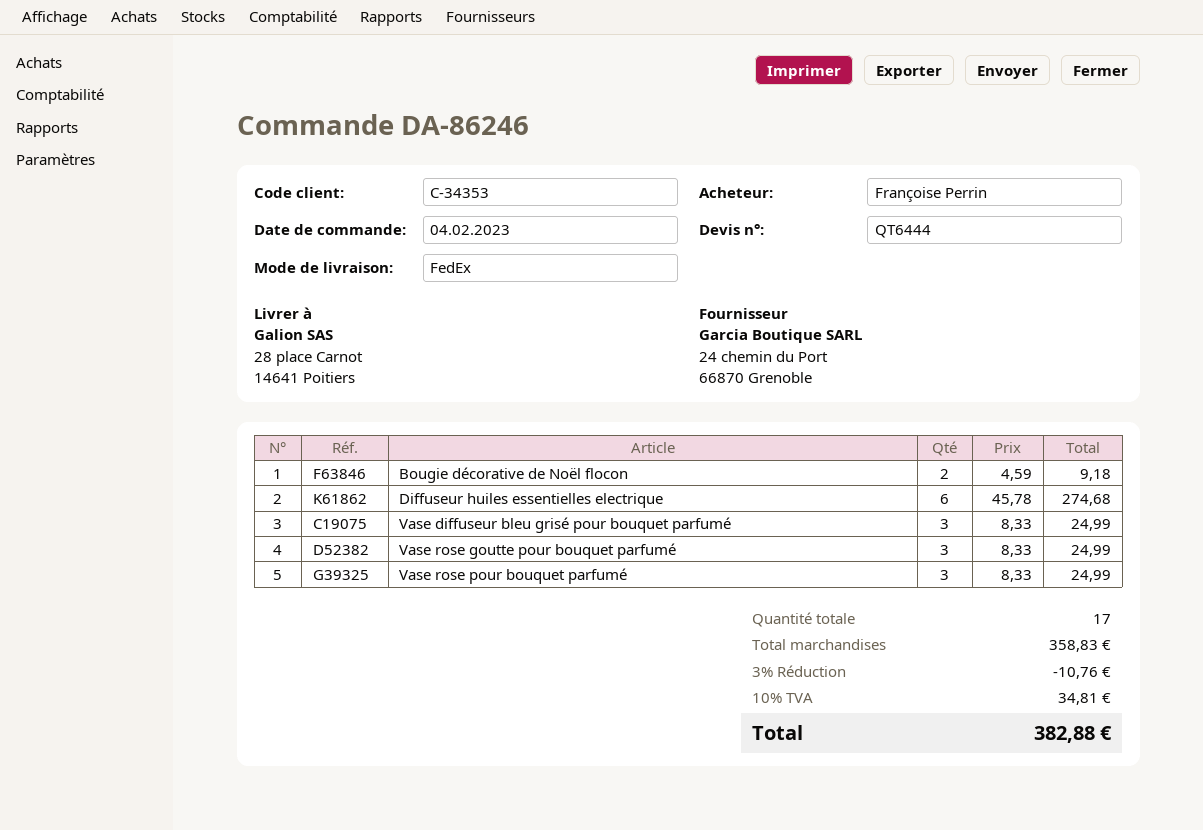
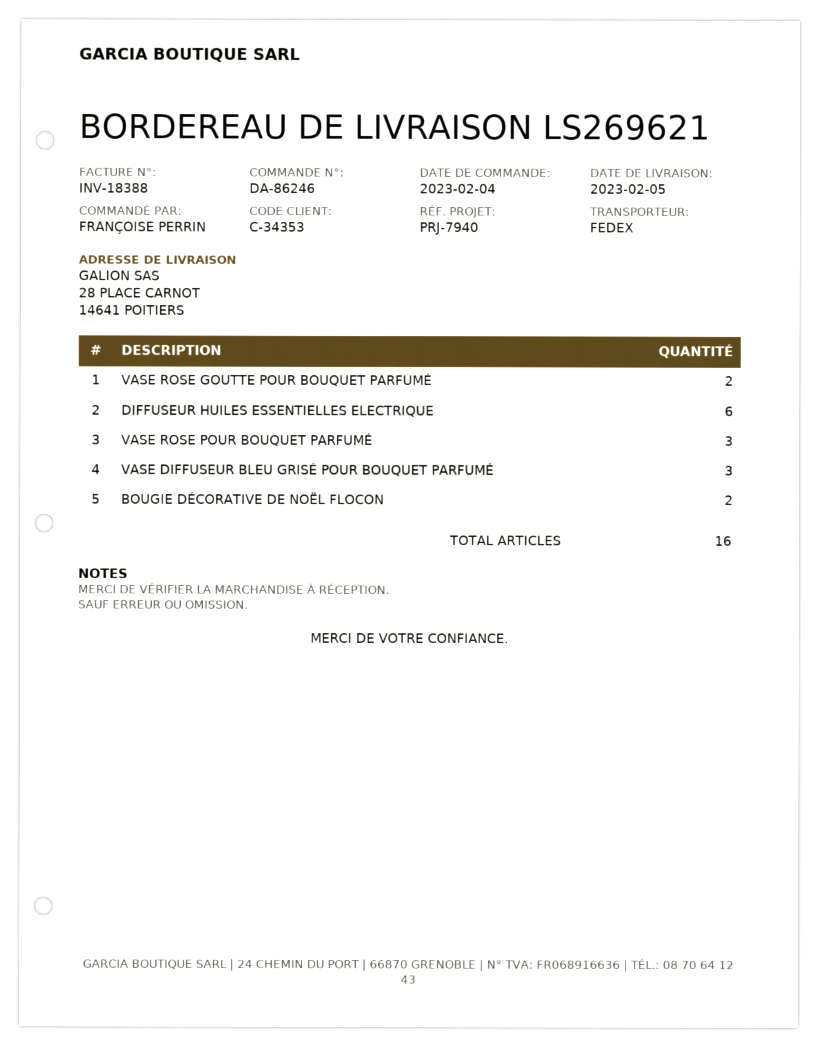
Vase rose goutte pour bouquet parfumé: 3 -> 2
total quantity: 17 -> 16

